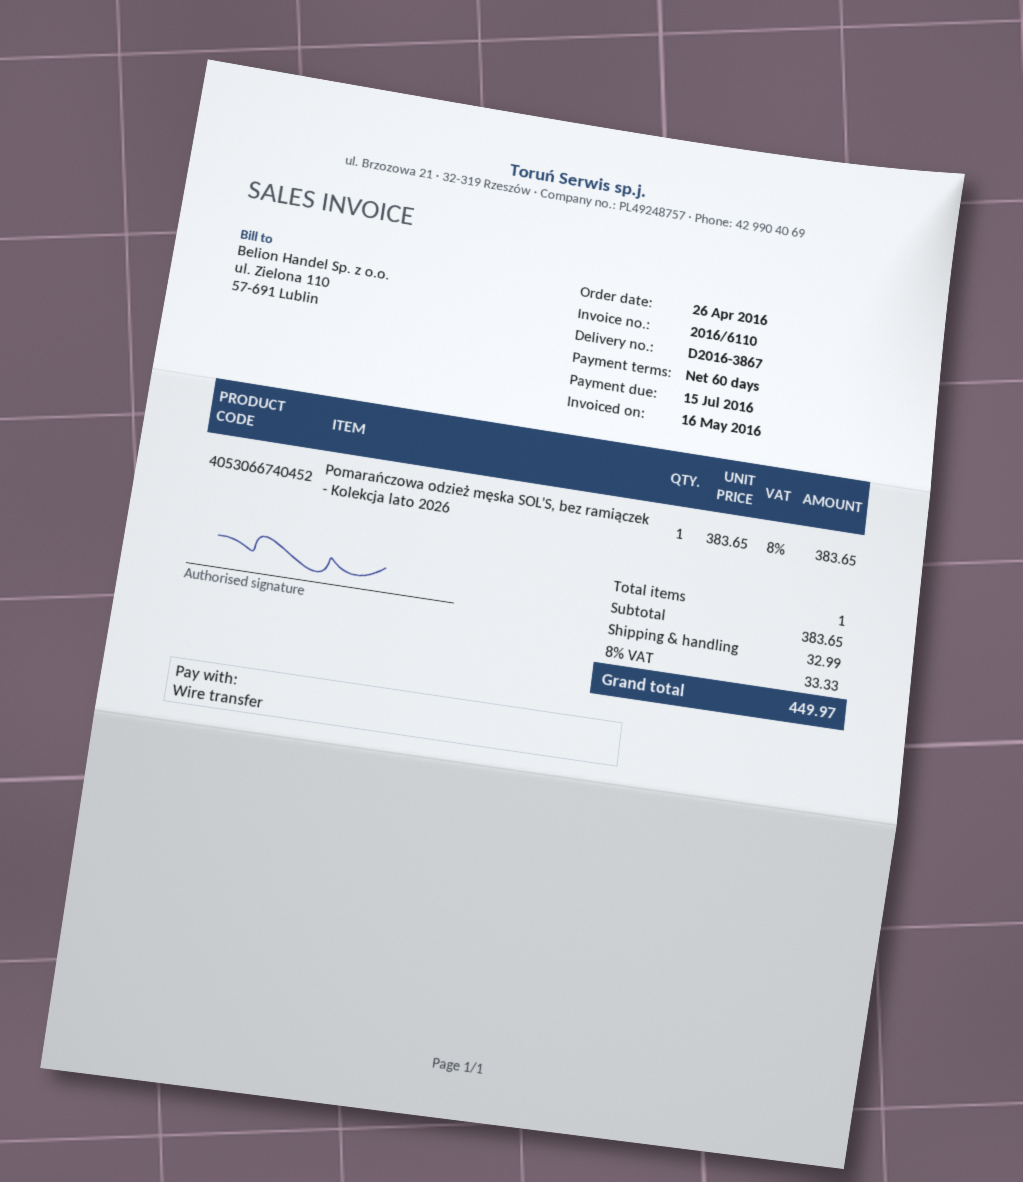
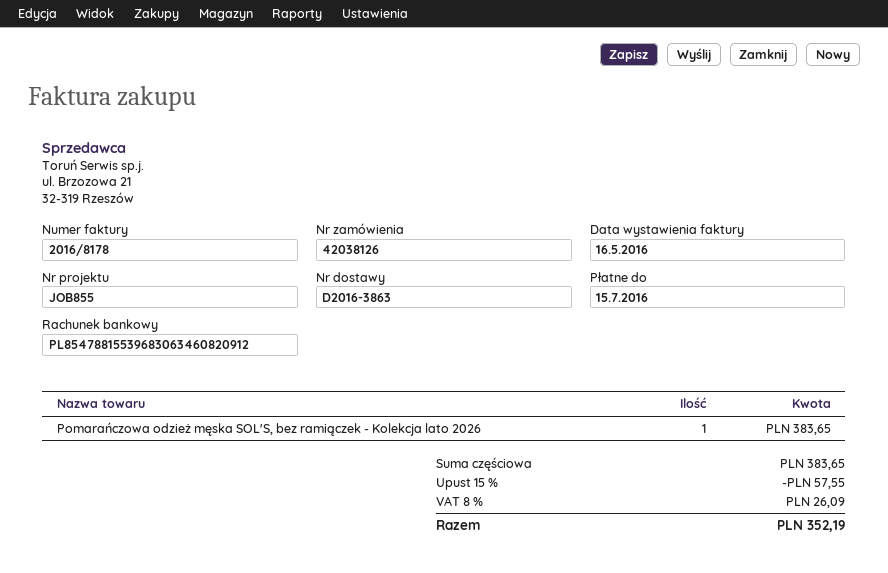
delivery note number: D2016-3867 -> D2016-3863
invoice number: 2016/6110 -> 2016/8178
discount: none -> 15% = 57.55
shipping: 32.99 -> none
tax: 8% = 33.33 -> 8% = 26.09
total: 449.97 -> 352.19

